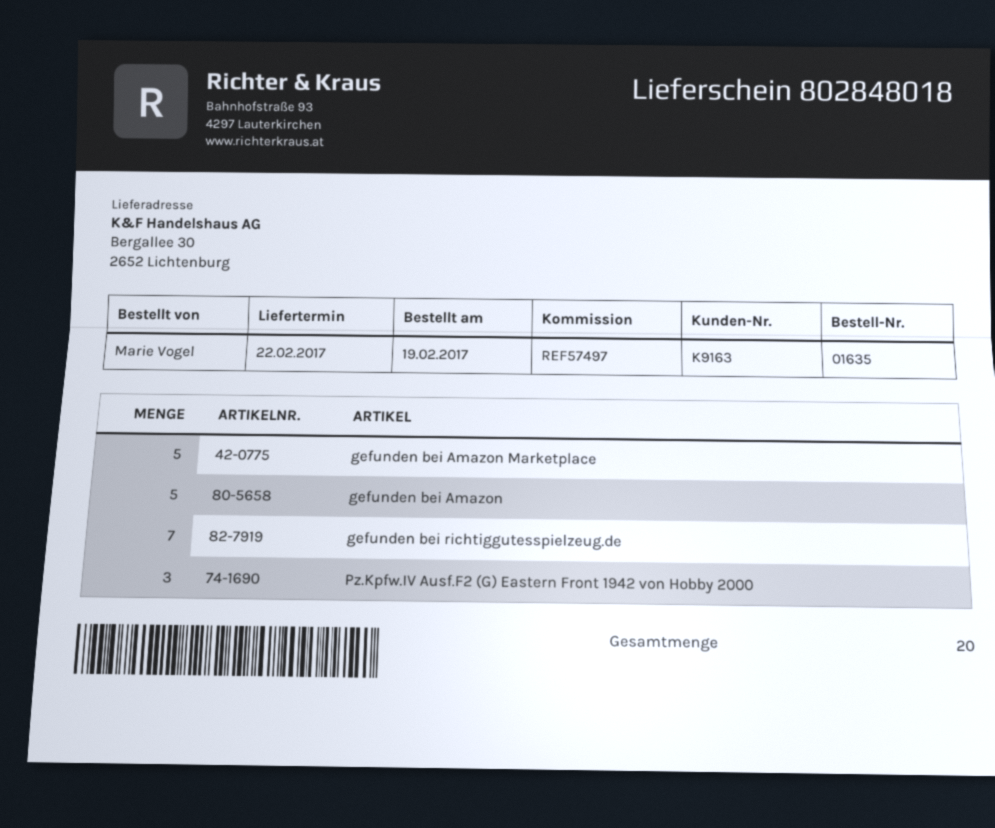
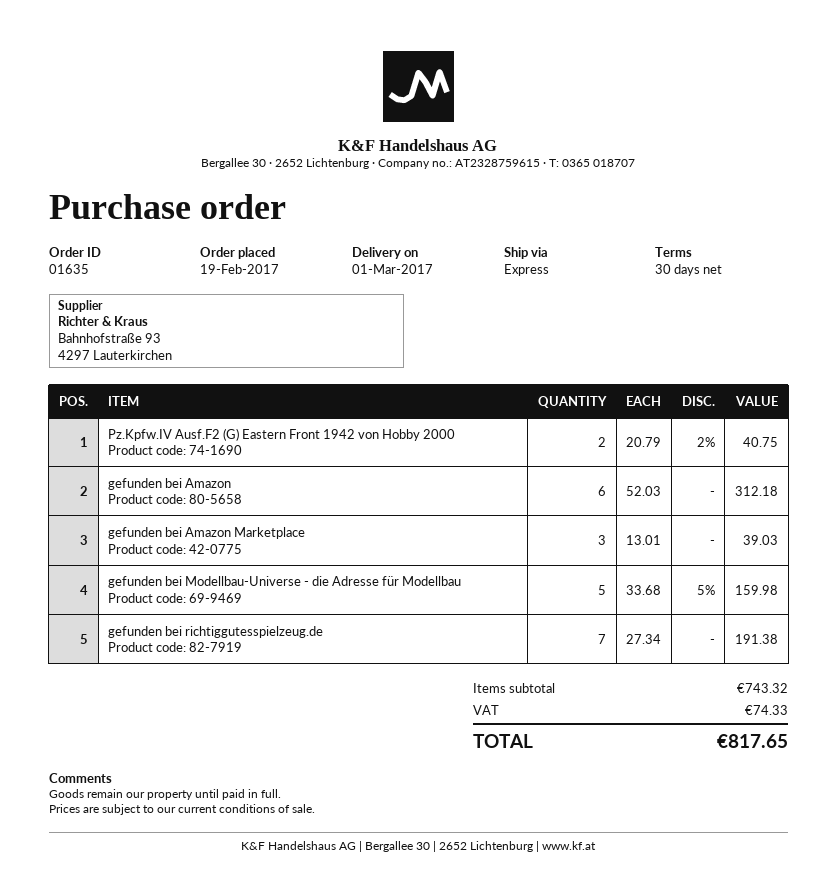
delivery date: 2017-02-22 -> 2017-03-01
gefunden bei Amazon Marketplace: 5 -> 3
gefunden bei Amazon: 5 -> 6
Pz.Kpfw.IV Ausf.F2 (G) Eastern Front 1942 von Hobby 2000: 3 -> 2
gefunden bei Modellbau-Universe - die Adresse für Modellbau: none -> 5

